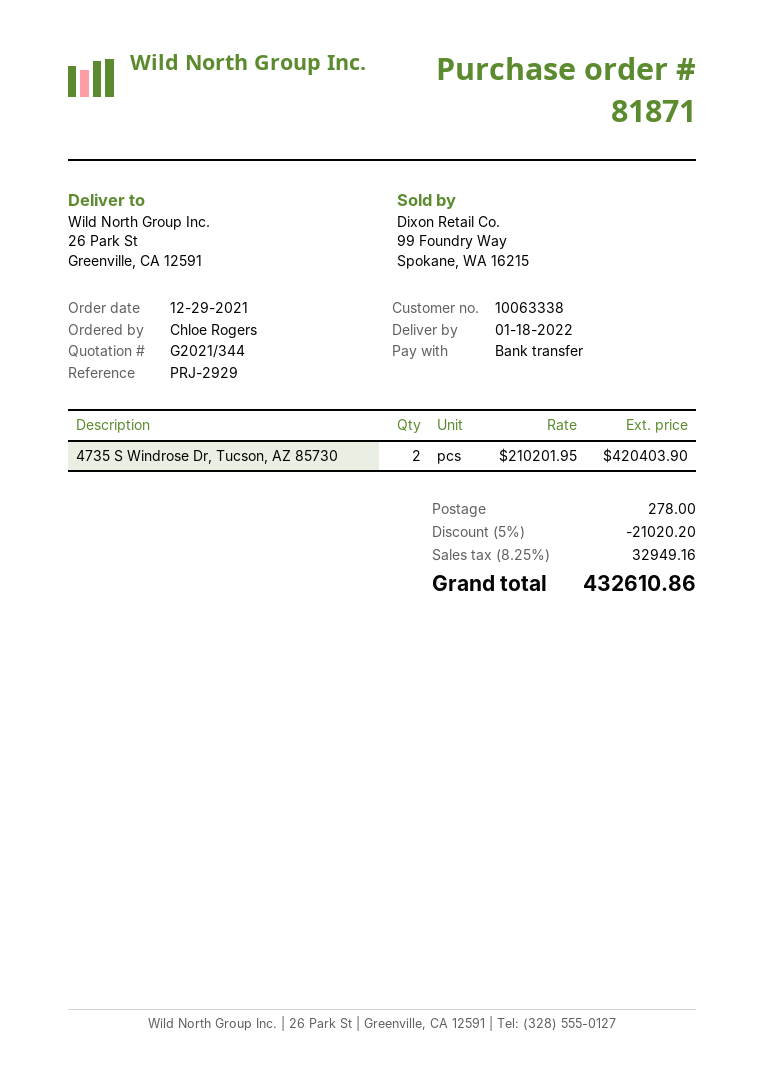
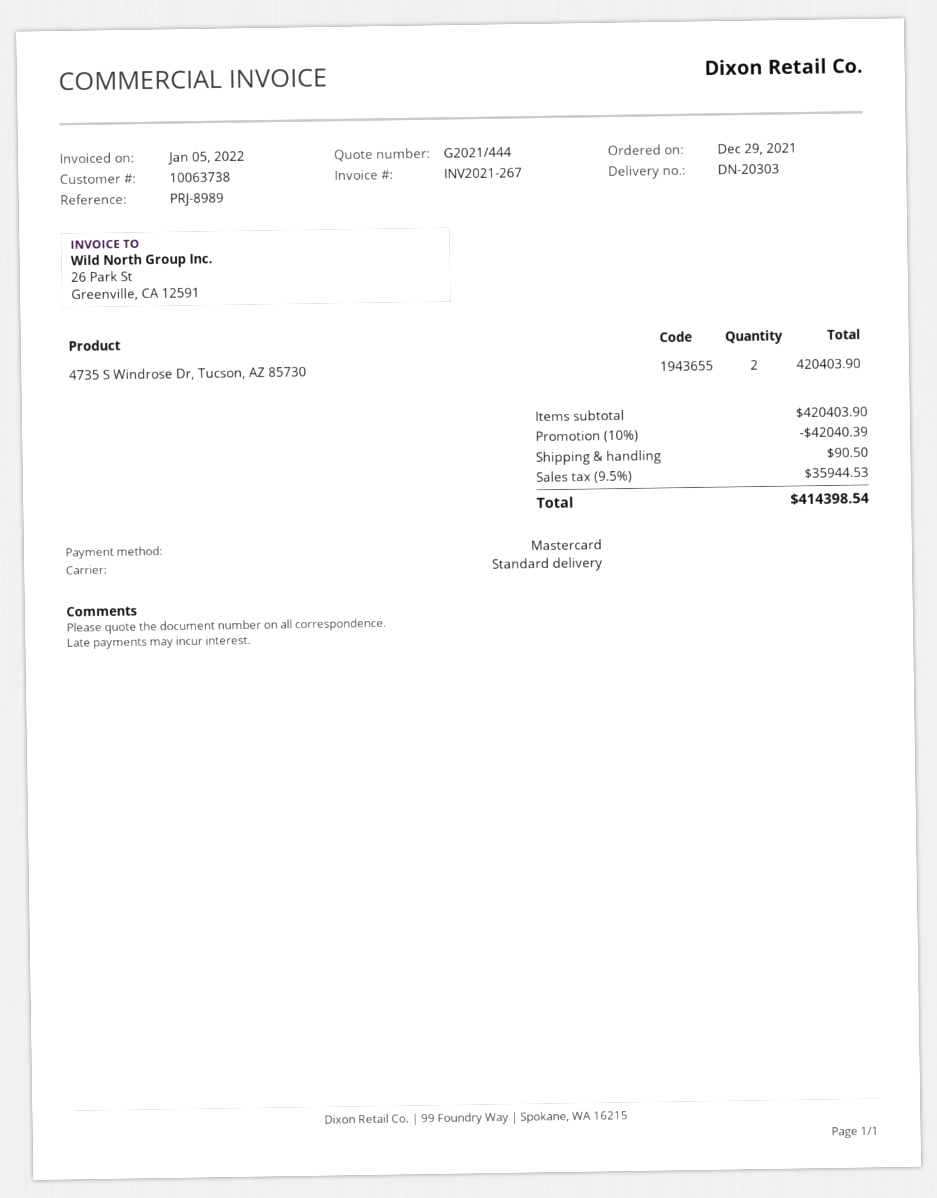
quote number: G2021/344 -> G2021/444
customer number: 10063338 -> 10063738
reference: PRJ-2929 -> PRJ-8989
payment method: bank transfer -> Mastercard
discount: 5% = 21020.20 -> 10% = 42040.39
shipping: 278.00 -> 90.50
tax: 8.25% = 32949.16 -> 9.5% = 35944.53
total: 432610.86 -> 414398.54

